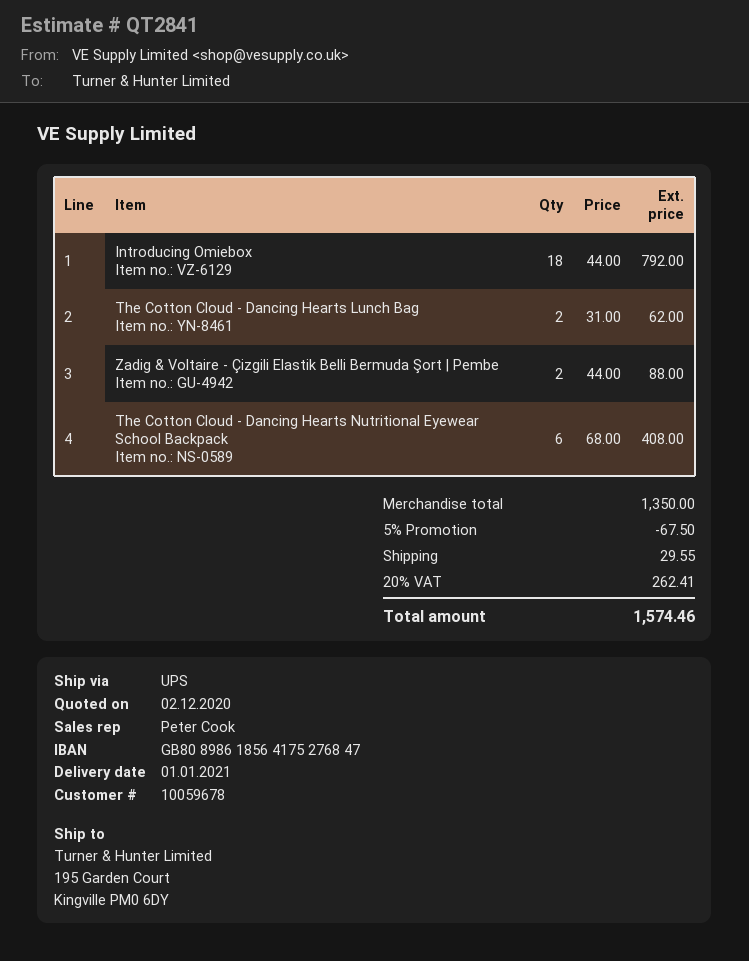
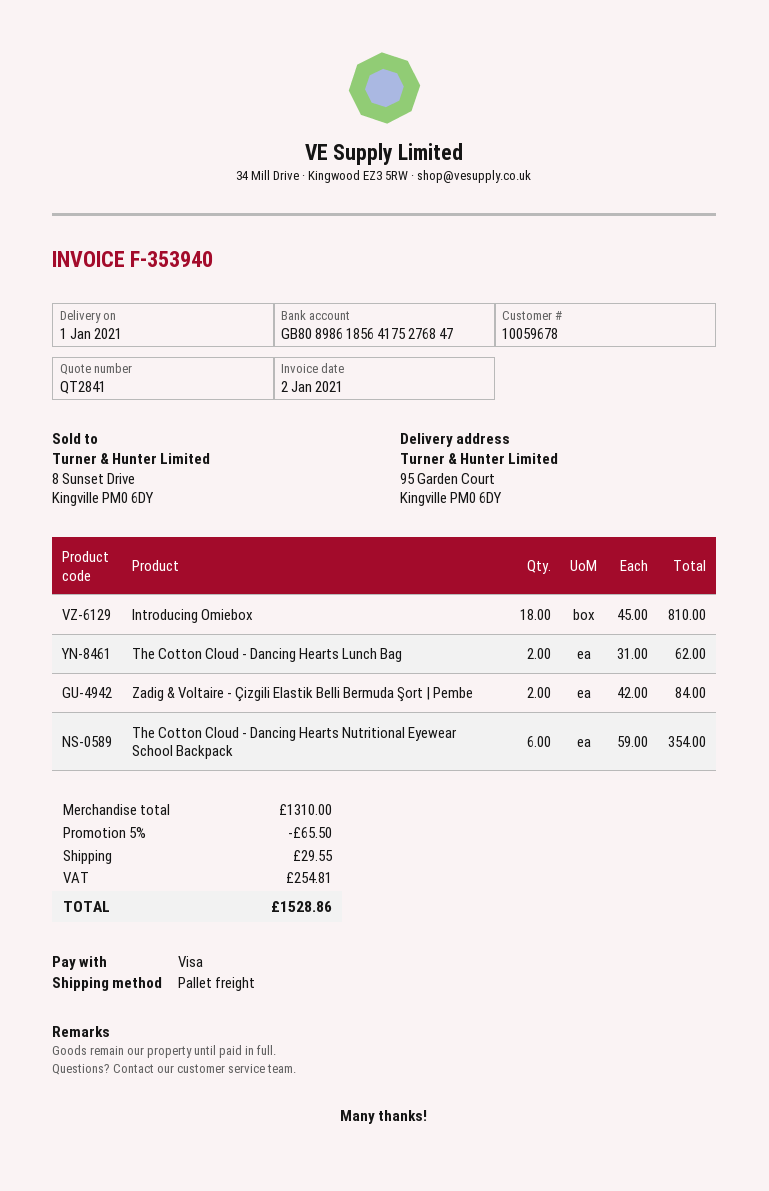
shipping method: UPS -> pallet freight
ship to: 195 Garden Court, Kingville PM0 6DY -> 95 Garden Court, Kingville PM0 6DY
Introducing Omiebox: 18 x 44.00 = 792.00 -> 18 x 45.00 = 810.00
Zadig & Voltaire - Çizgili Elastik Belli Bermuda Şort | Pembe: 2 x 44.00 = 88.00 -> 2 x 42.00 = 84.00
The Cotton Cloud - Dancing Hearts Nutritional Eyewear School Backpack: 6 x 68.00 = 408.00 -> 6 x 59.00 = 354.00
subtotal: 1350.00 -> 1310.00
discount: 5% = 67.50 -> 5% = 65.50
tax: 262.41 -> 254.81
total: 1574.46 -> 1528.86

